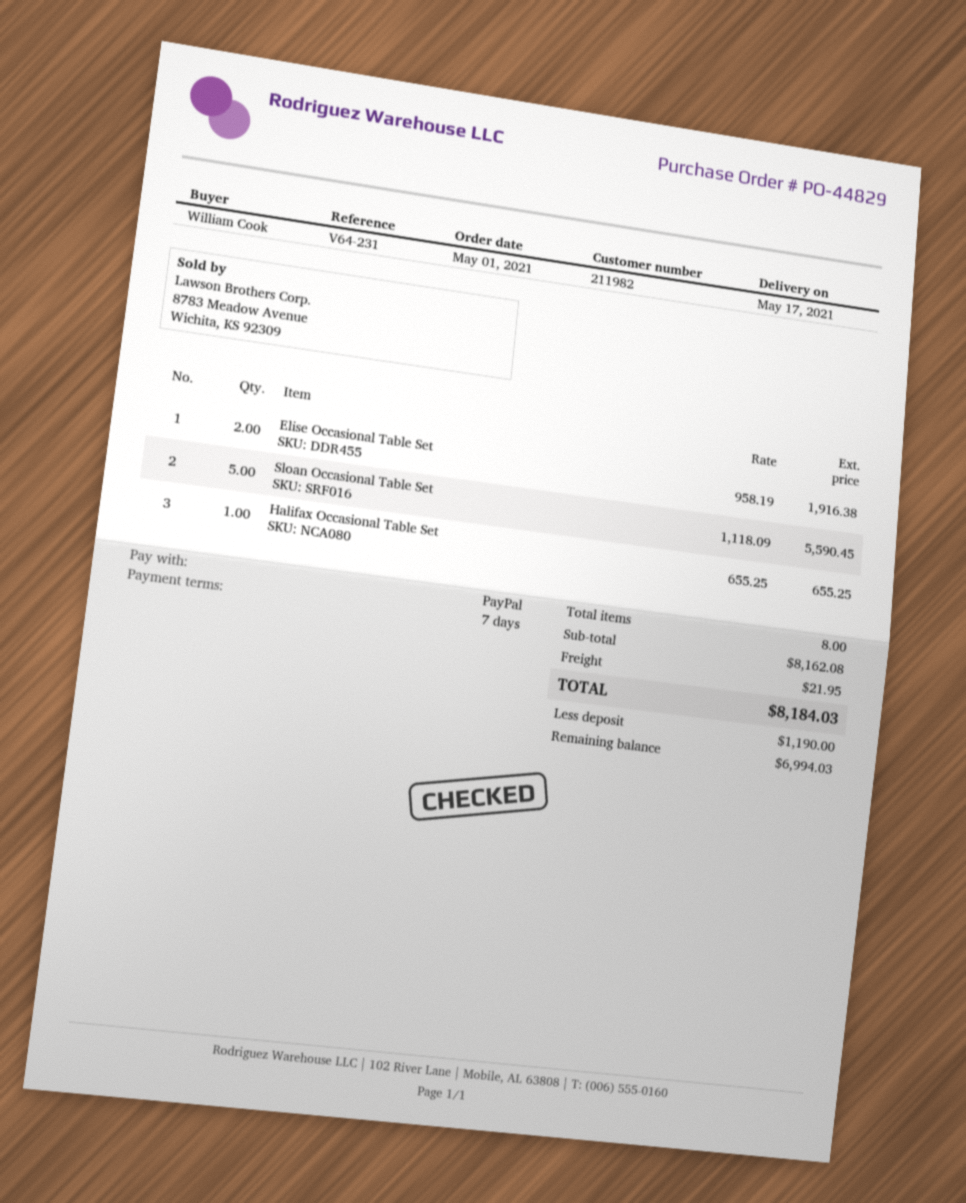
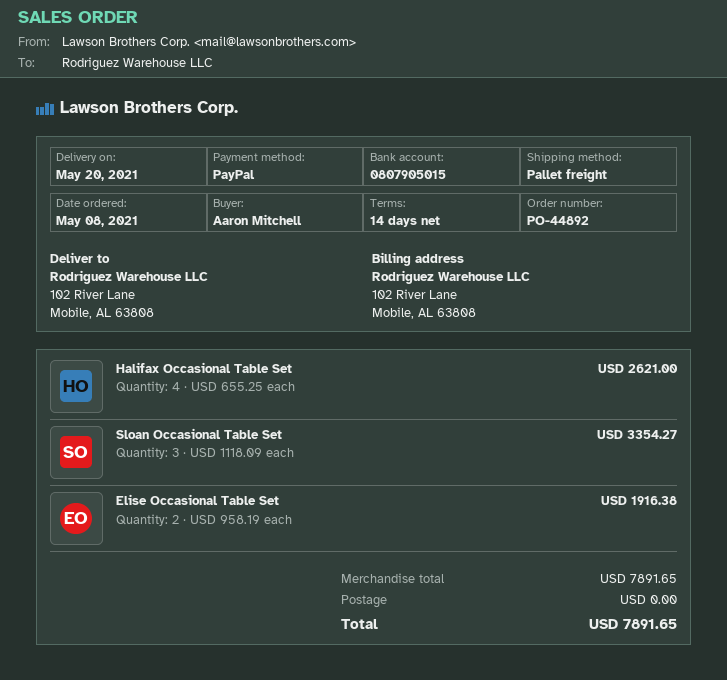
order number: PO-44829 -> PO-44892
order date: 2021-05-01 -> 2021-05-08
delivery date: 2021-05-17 -> 2021-05-20
payment terms: 7 days -> 14 days
ordered by: William Cook -> Aaron Mitchell
Sloan Occasional Table Set: 5 x 1118.09 = 5590.45 -> 3 x 1118.09 = 3354.27
Halifax Occasional Table Set: 1 x 655.25 = 655.25 -> 4 x 655.25 = 2621.00
subtotal: 8162.08 -> 7891.65
shipping: 21.95 -> 0.00
total: 8184.03 -> 7891.65

